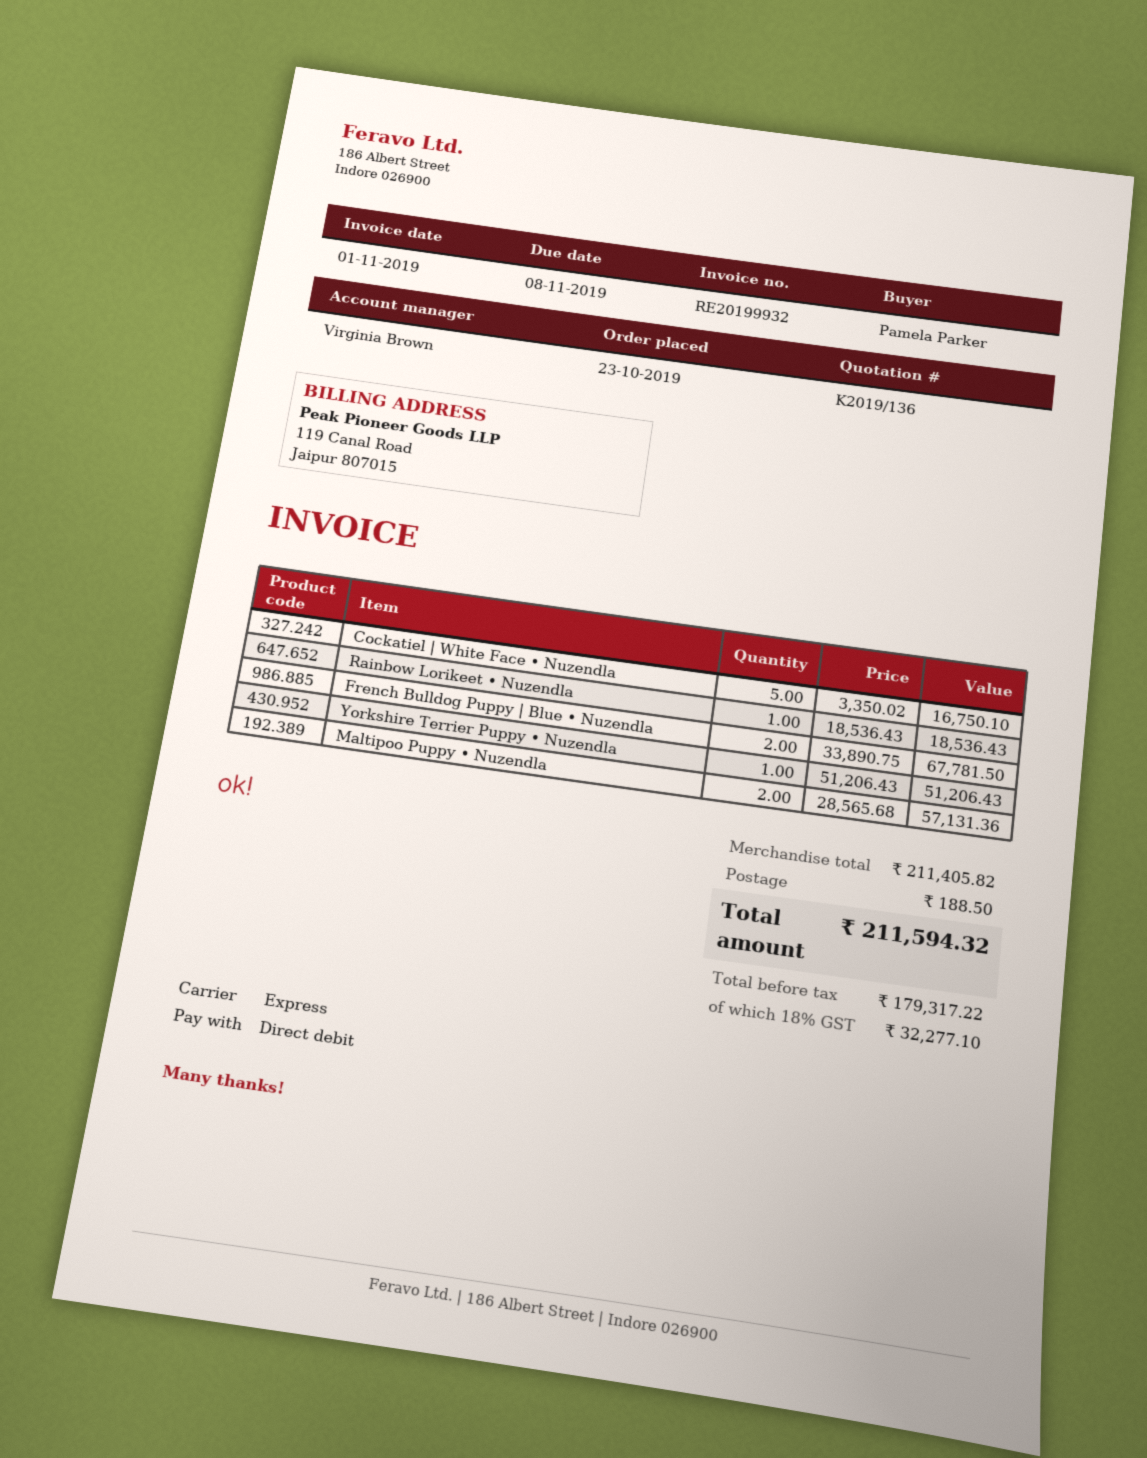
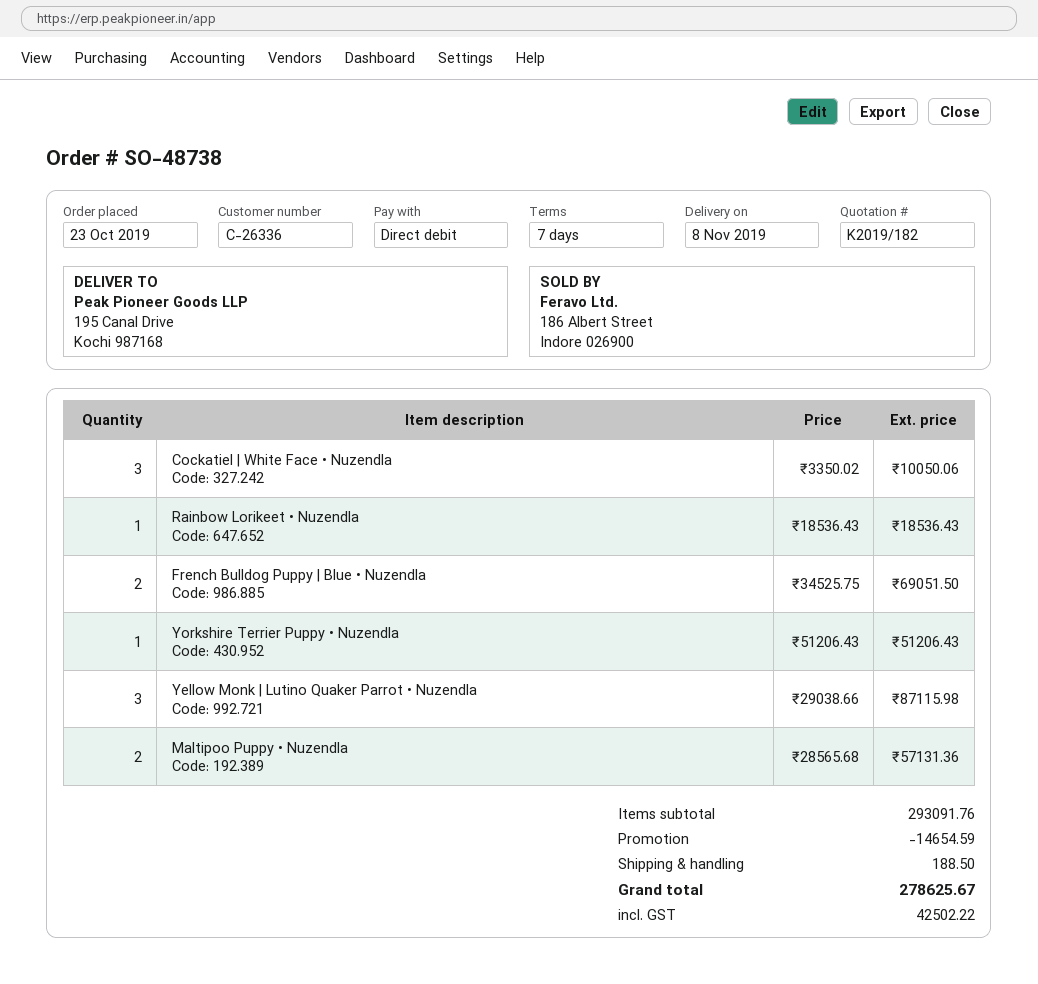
quote number: K2019/136 -> K2019/182
Cockatiel | White Face • Nuzendla: 5 x 3350.02 = 16750.10 -> 3 x 3350.02 = 10050.06
French Bulldog Puppy | Blue • Nuzendla: 2 x 33890.75 = 67781.50 -> 2 x 34525.75 = 69051.50
Yellow Monk | Lutino Quaker Parrot • Nuzendla: none -> 3 x 29038.66 = 87115.98
subtotal: 211405.82 -> 293091.76
discount: none -> 14654.59
tax: 32277.10 -> 42502.22
total: 211594.32 -> 278625.67

